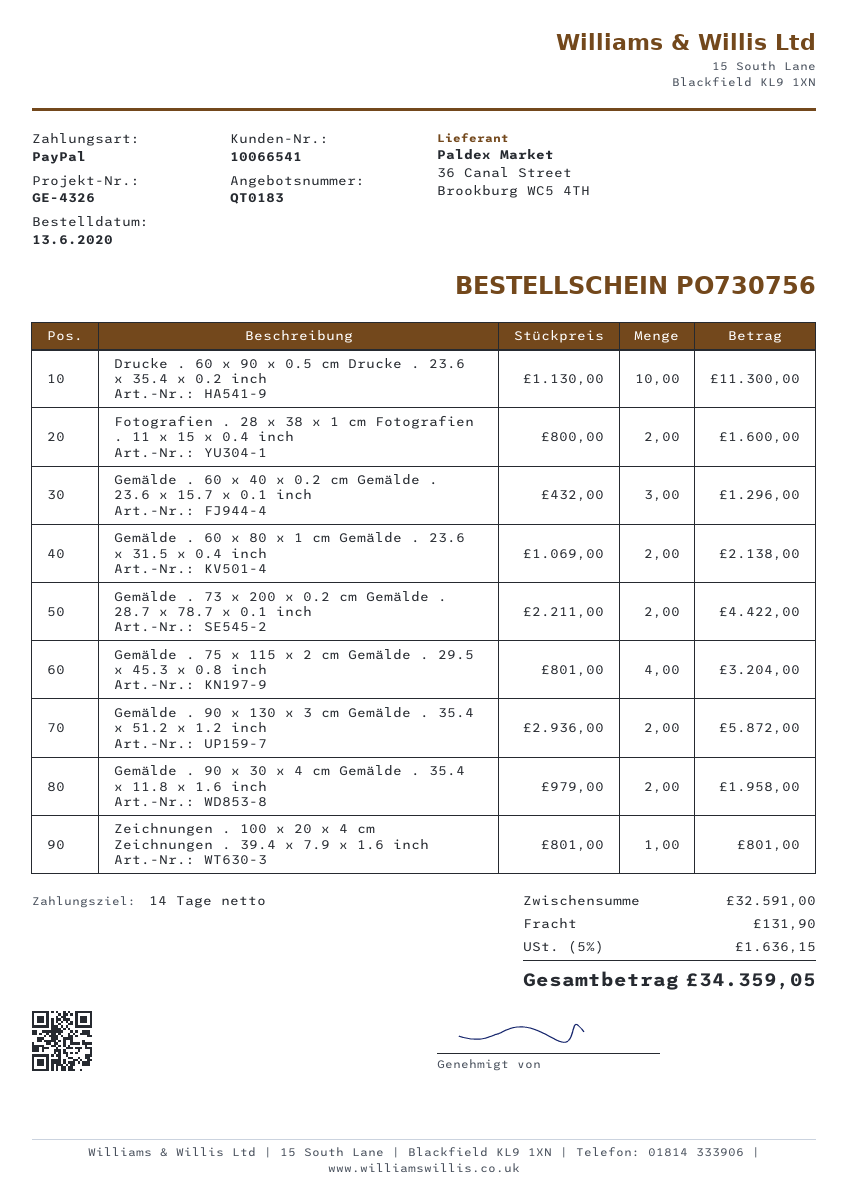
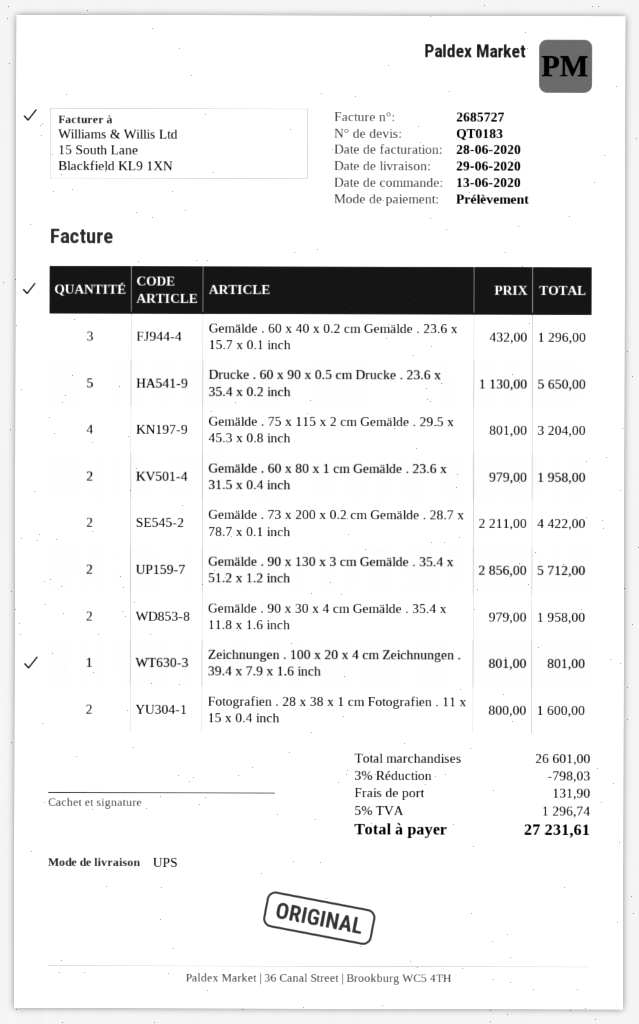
payment method: PayPal -> direct debit
Drucke . 60 x 90 x 0.5 cm Drucke . 23.6 x 35.4 x 0.2 inch: 10 x 1130.00 = 11300.00 -> 5 x 1130.00 = 5650.00
Gemälde . 60 x 80 x 1 cm Gemälde . 23.6 x 31.5 x 0.4 inch: 2 x 1069.00 = 2138.00 -> 2 x 979.00 = 1958.00
Gemälde . 90 x 130 x 3 cm Gemälde . 35.4 x 51.2 x 1.2 inch: 2 x 2936.00 = 5872.00 -> 2 x 2856.00 = 5712.00
subtotal: 32591.00 -> 26601.00
discount: none -> 3% = 798.03
tax: 5% = 1636.15 -> 5% = 1296.74
total: 34359.05 -> 27231.61

